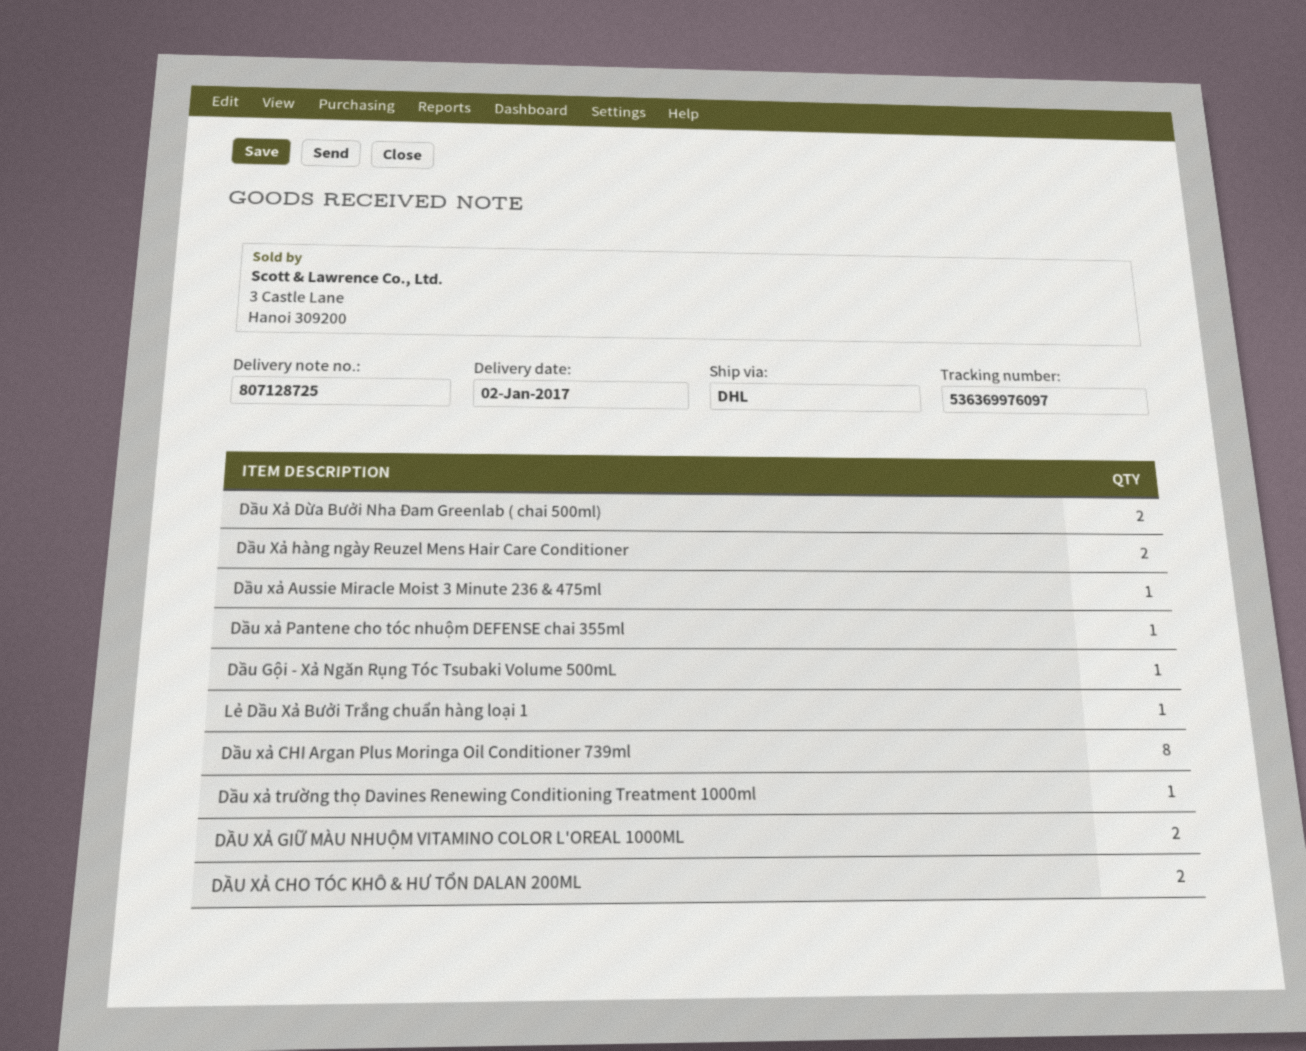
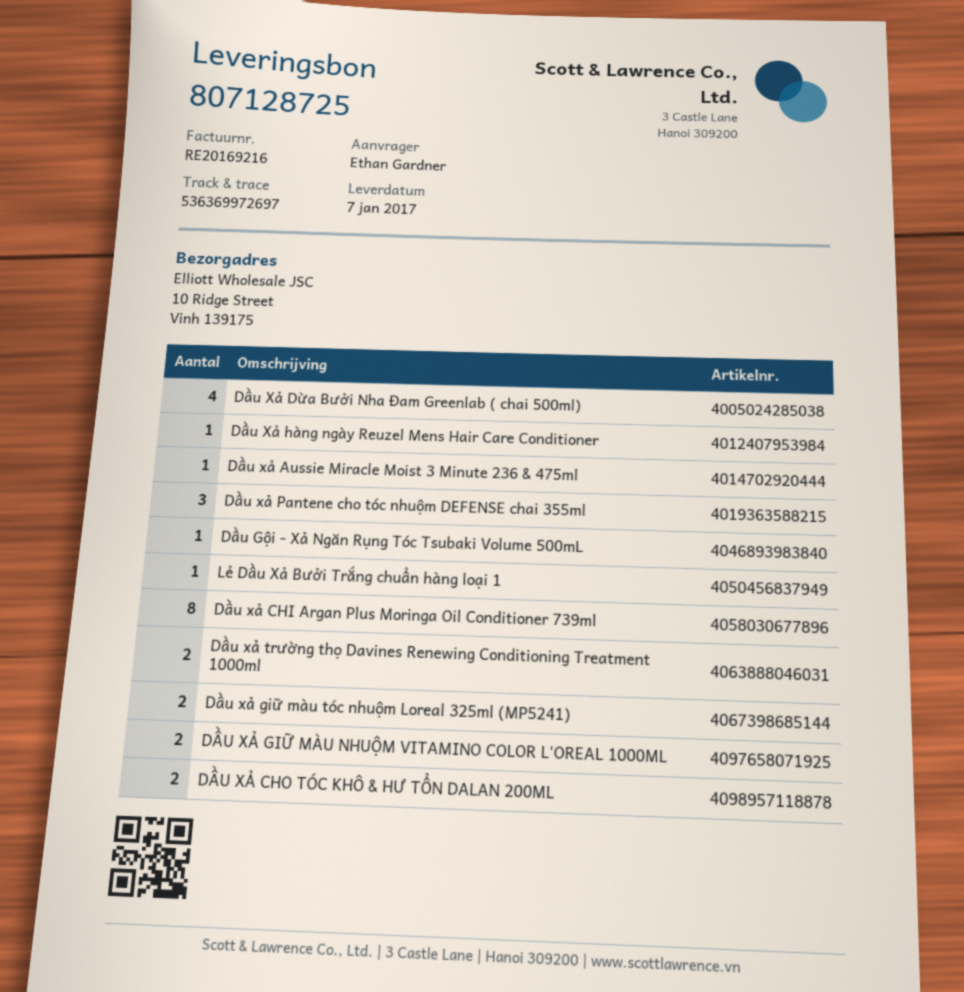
delivery date: 2017-01-02 -> 2017-01-07
tracking number: 536369976097 -> 536369972697
Dầu Xả Dừa Bưởi Nha Đam Greenlab ( chai 500ml): 2 -> 4
Dầu Xả hàng ngày Reuzel Mens Hair Care Conditioner: 2 -> 1
Dầu xả Pantene cho tóc nhuộm DEFENSE chai 355ml: 1 -> 3
Dầu xả trường thọ Davines Renewing Conditioning Treatment 1000ml: 1 -> 2
Dầu xả giữ màu tóc nhuộm Loreal 325ml (MP5241): none -> 2

